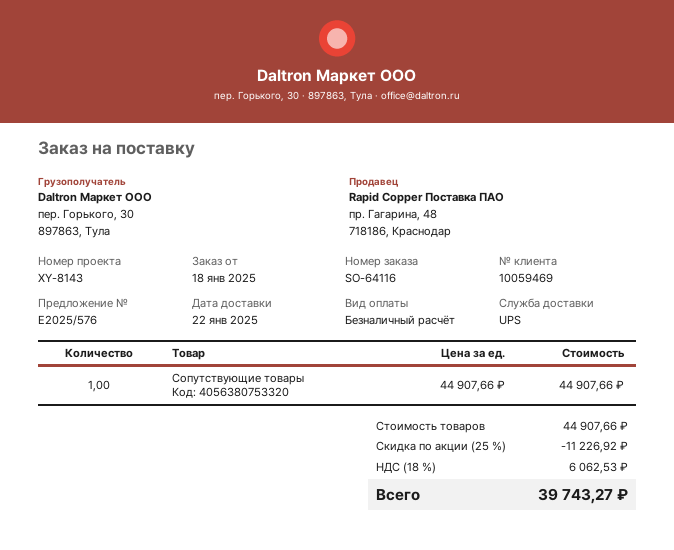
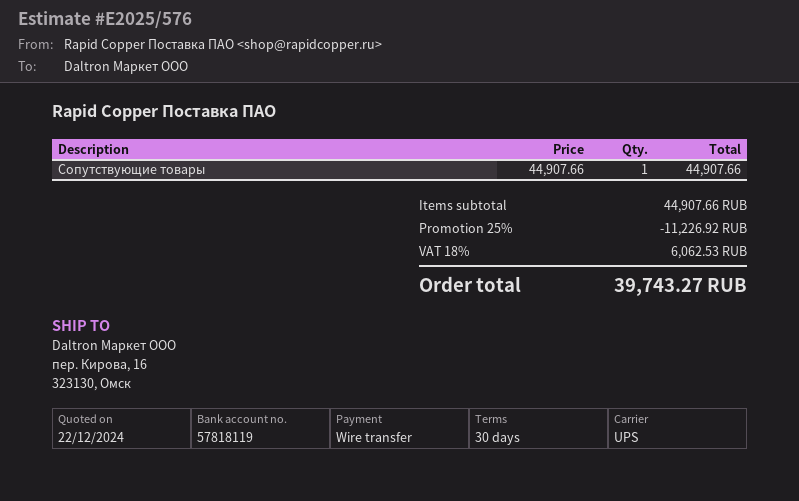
ship to: пер. Горького, 30, 897863, Тула -> пер. Кирова, 16, 323130, Омск

